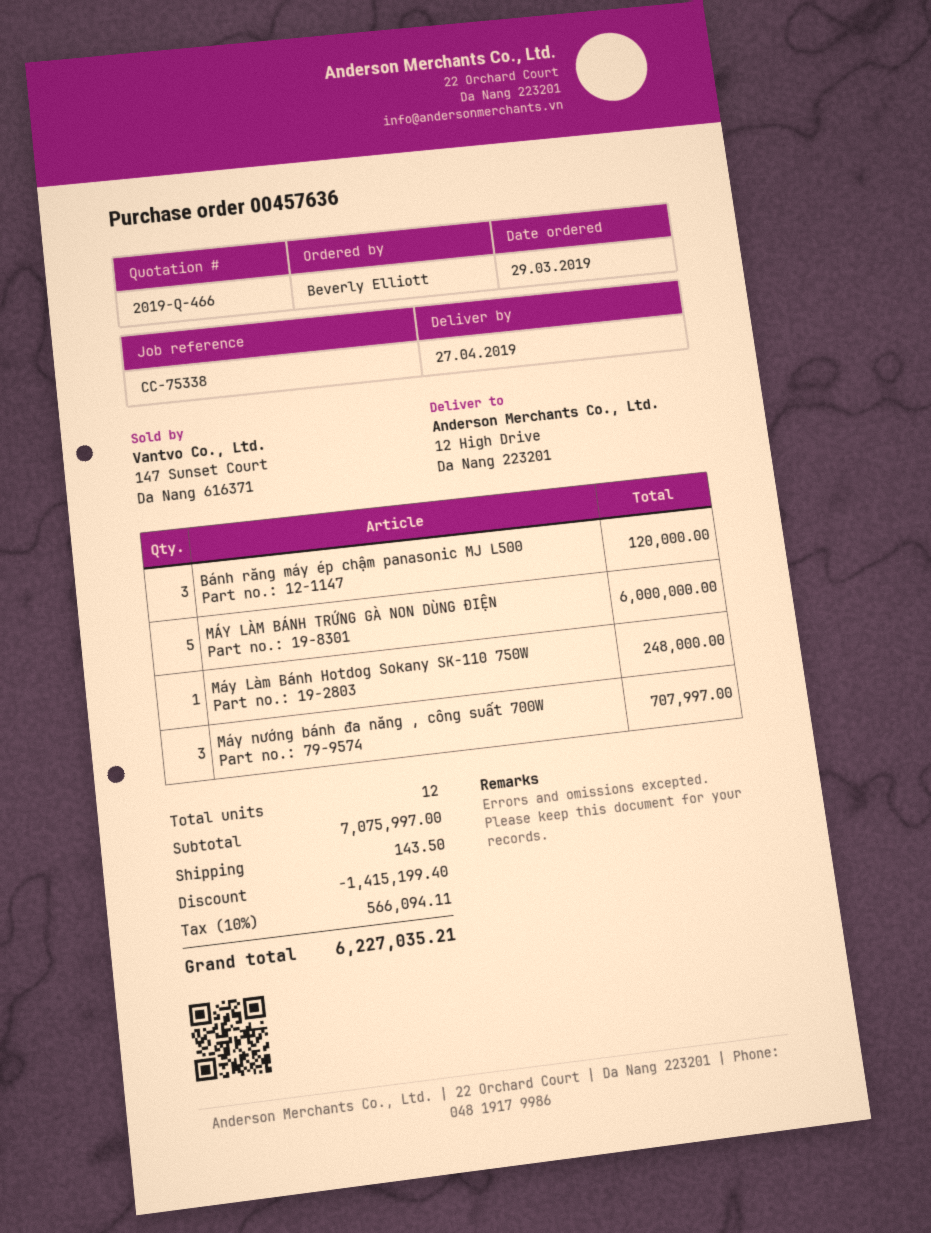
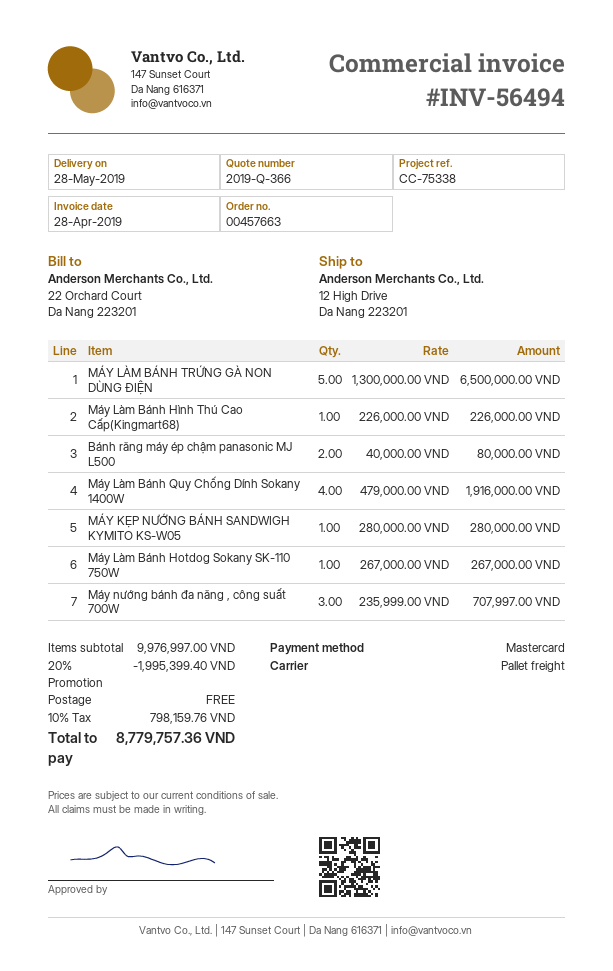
quote number: 2019-Q-466 -> 2019-Q-366
order number: 00457636 -> 00457663
delivery date: 2019-04-27 -> 2019-05-28
Bánh răng máy ép chậm panasonic MJ L500: 3 for 120000.00 -> 2 for 80000.00
MÁY LÀM BÁNH TRỨNG GÀ NON DÙNG ĐIỆN: 5 for 6000000.00 -> 5 for 6500000.00
Máy Làm Bánh Hotdog Sokany SK-110 750W: 1 for 248000.00 -> 1 for 267000.00
Máy Làm Bánh Hình Thú Cao Cấp(Kingmart68): none -> 1 for 226000.00
Máy Làm Bánh Quy Chống Dính Sokany 1400W: none -> 4 for 1916000.00
MÁY KẸP NƯỚNG BÁNH SANDWIGH KYMITO KS-W05: none -> 1 for 280000.00
subtotal: 7075997.00 -> 9976997.00
discount: 1415199.40 -> 1995399.40
shipping: 143.50 -> 0.00
tax: 10% = 566094.11 -> 10% = 798159.76
total: 6227035.21 -> 8779757.36

